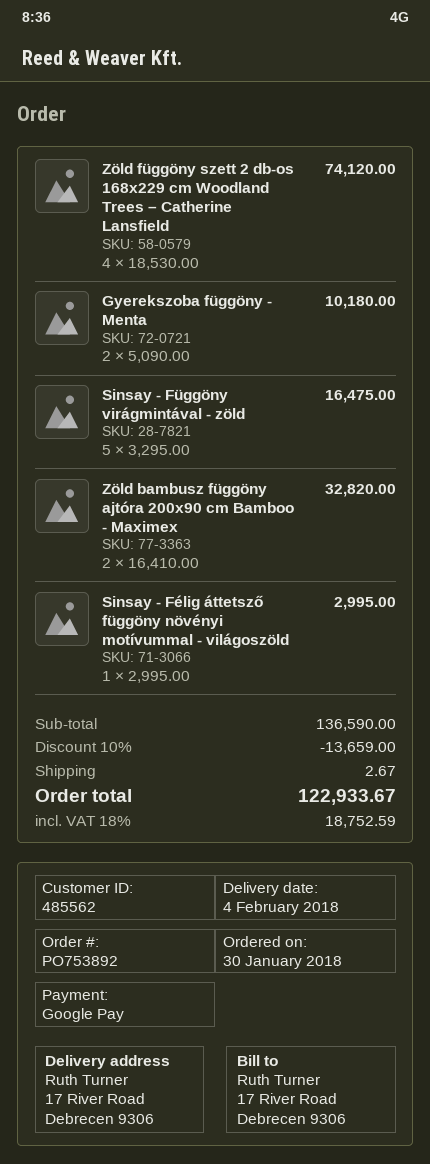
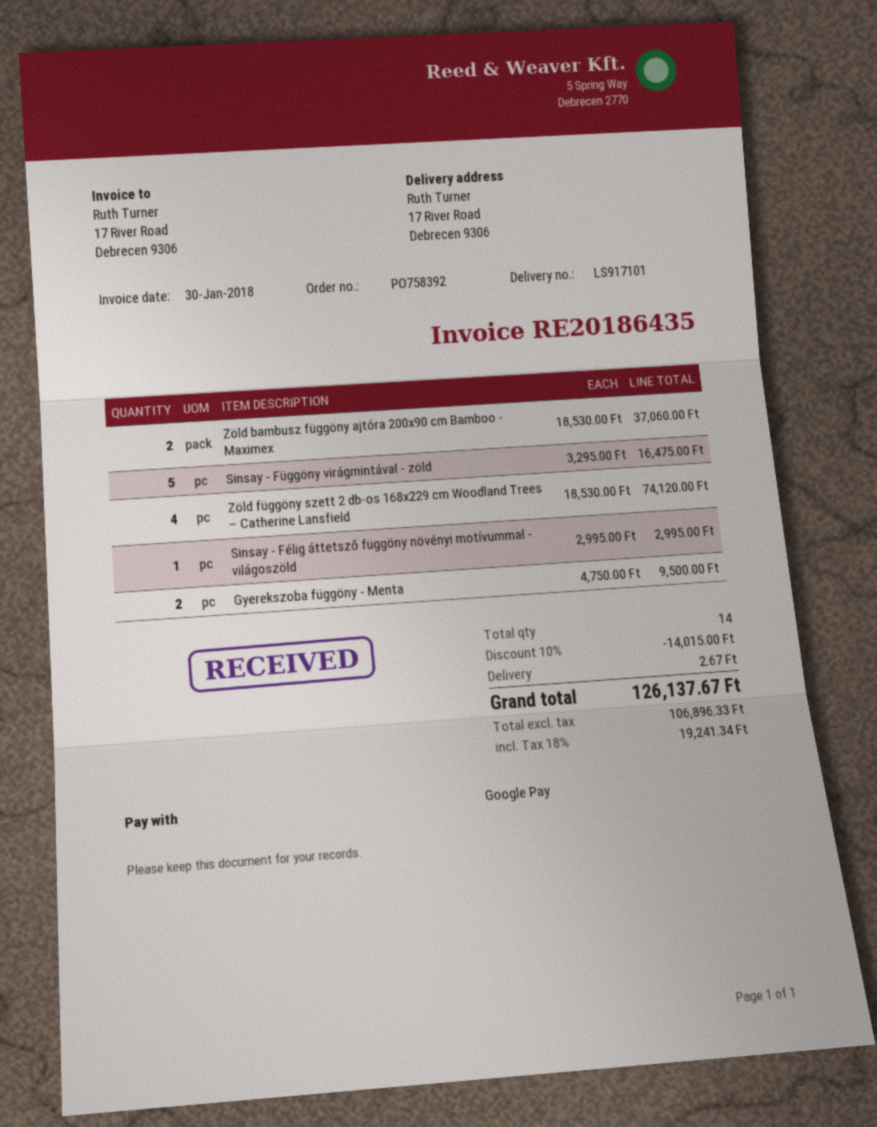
order number: PO753892 -> PO758392
Gyerekszoba függöny - Menta: 2 x 5090.00 = 10180.00 -> 2 x 4750.00 = 9500.00
Zöld bambusz függöny ajtóra 200x90 cm Bamboo - Maximex: 2 x 16410.00 = 32820.00 -> 2 x 18530.00 = 37060.00
discount: 10% = 13659.00 -> 10% = 14015.00
tax: 18% = 18752.59 -> 18% = 19241.34
total: 122933.67 -> 126137.67

